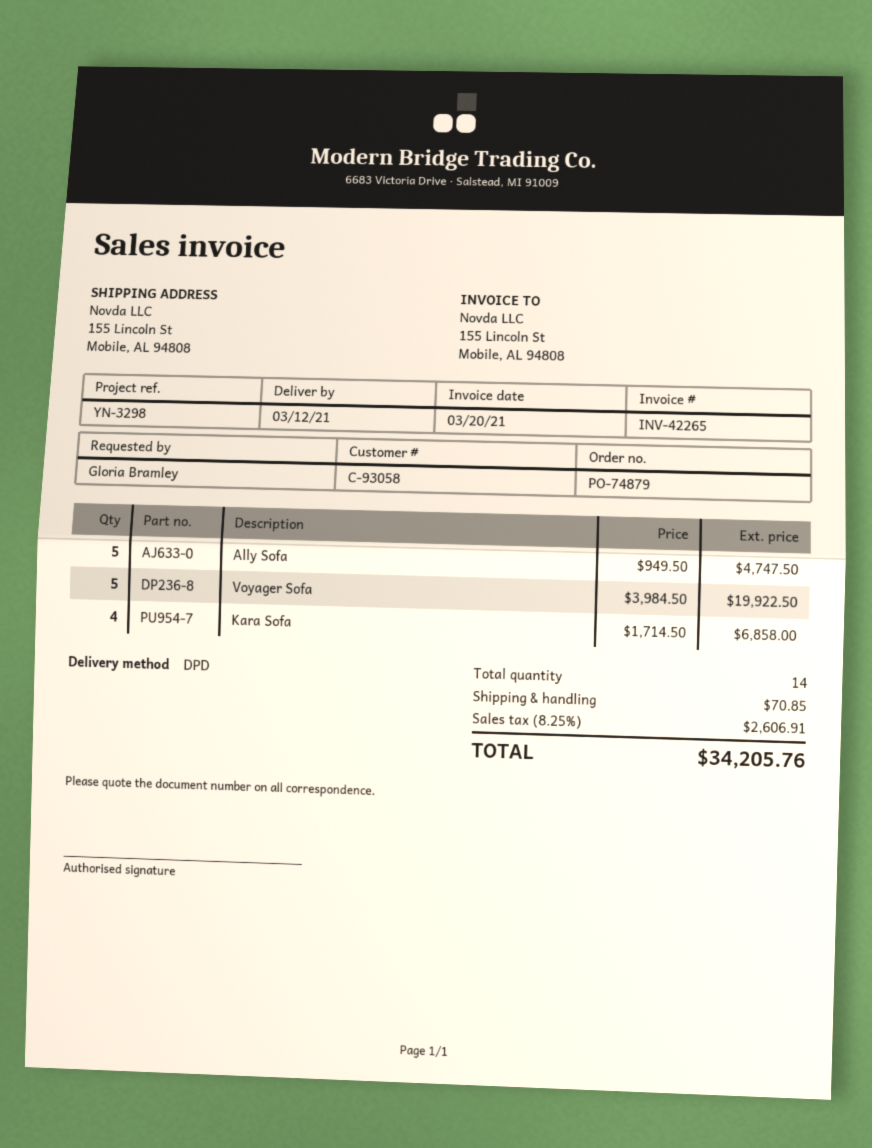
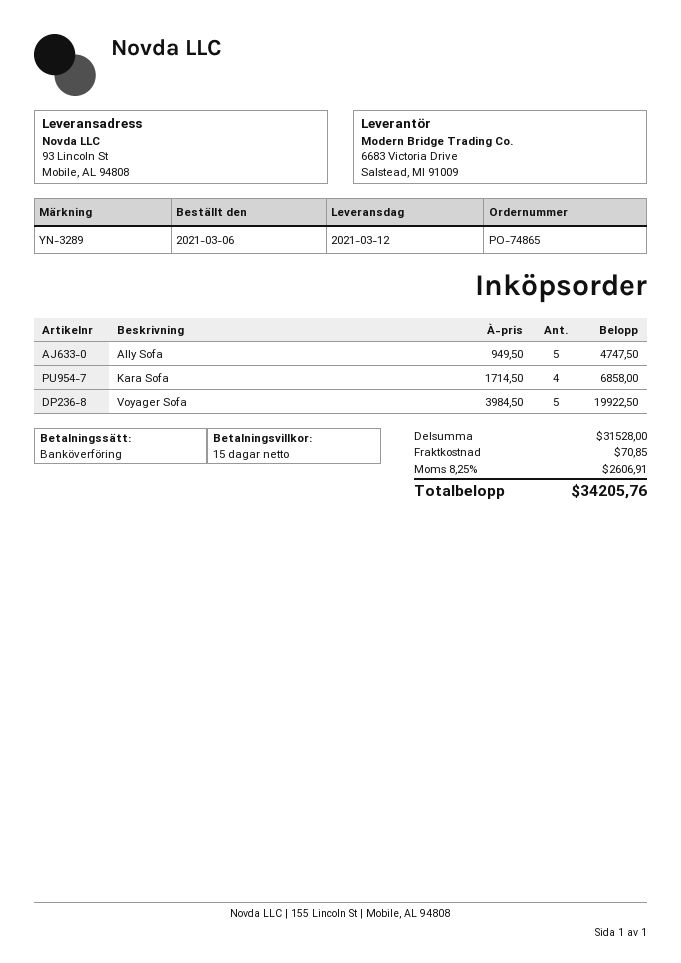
order number: PO-74879 -> PO-74865
reference: YN-3298 -> YN-3289
ship to: 155 Lincoln St, Mobile, AL 94808 -> 93 Lincoln St, Mobile, AL 94808

